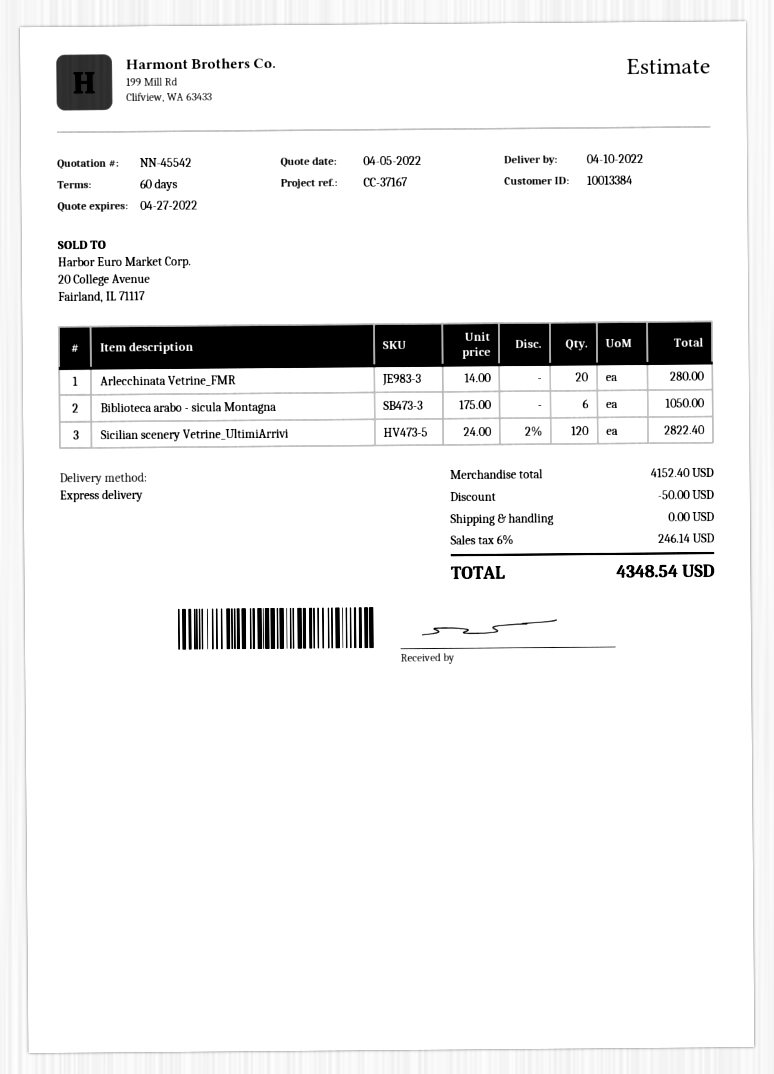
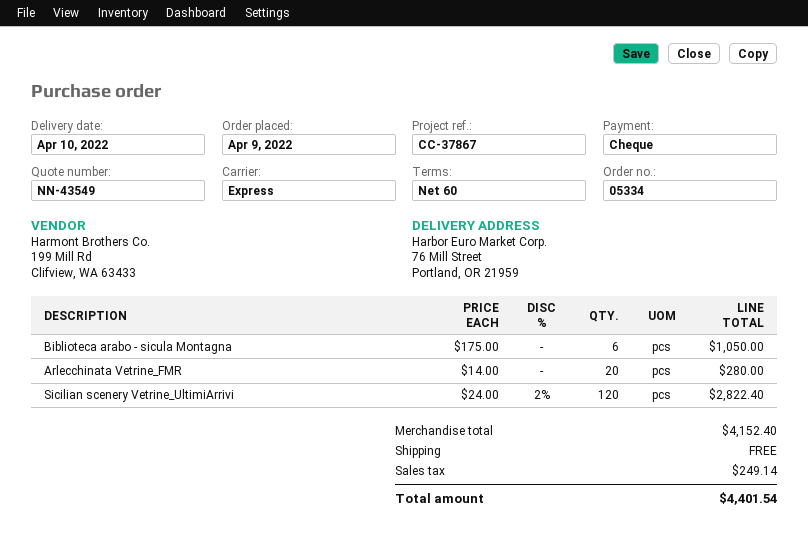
quote number: NN-45542 -> NN-43549
reference: CC-37167 -> CC-37867
discount: 50.00 -> none
tax: 246.14 -> 249.14
total: 4348.54 -> 4401.54

